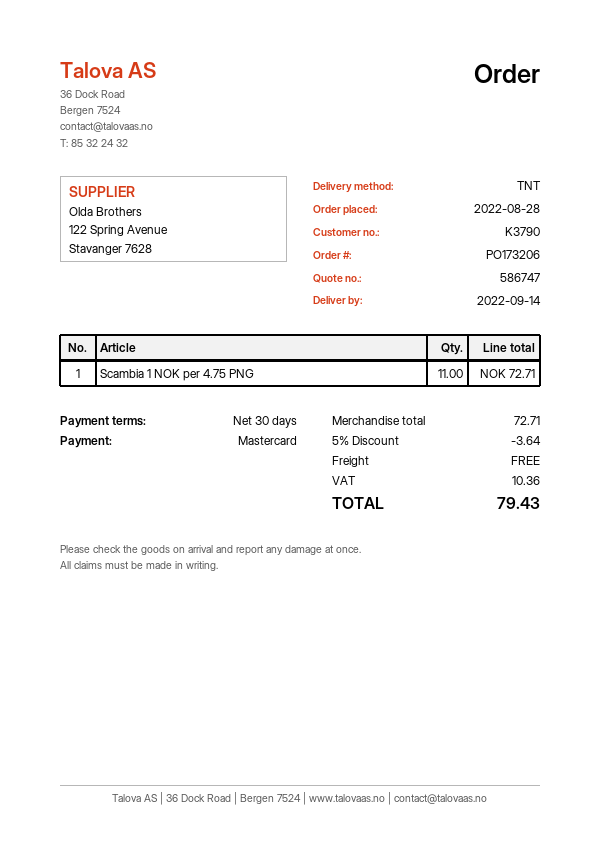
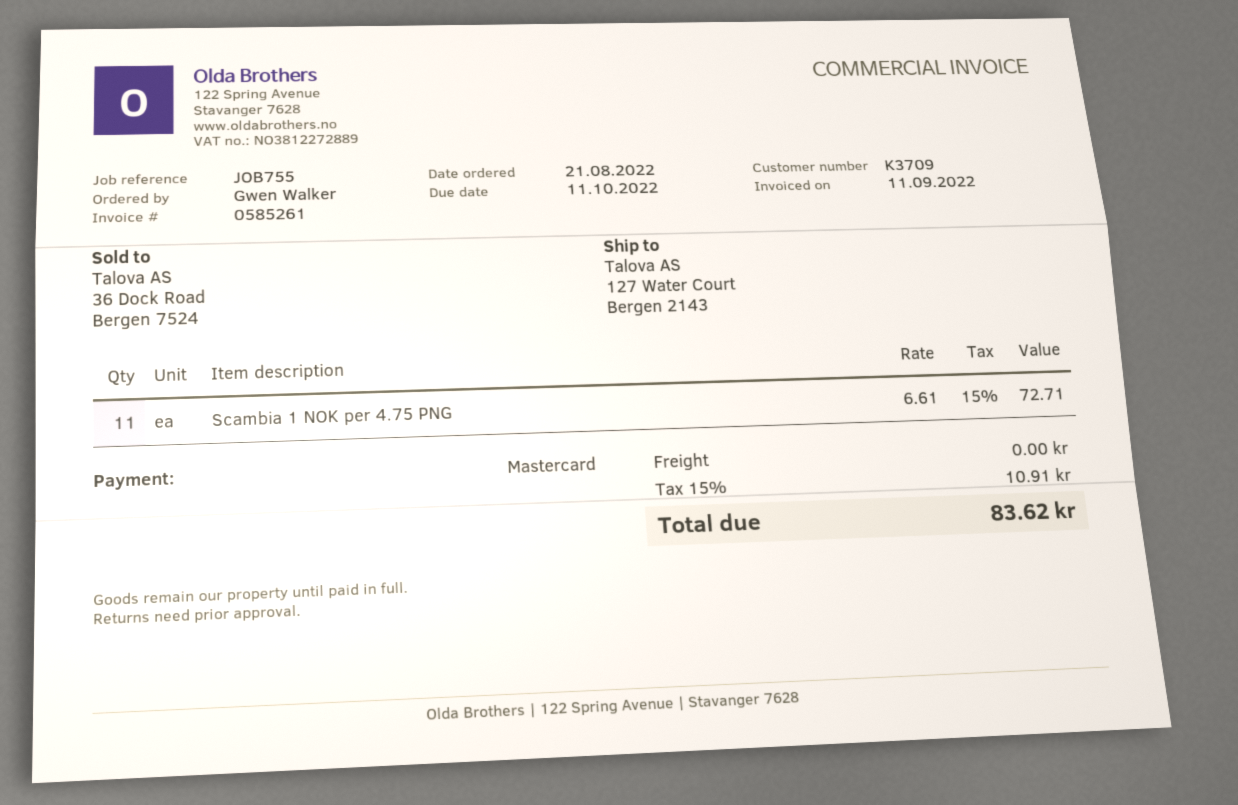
order date: 2022-08-28 -> 2022-08-21
customer number: K3790 -> K3709
discount: 5% = 3.64 -> none
tax: 10.36 -> 10.91
total: 79.43 -> 83.62

